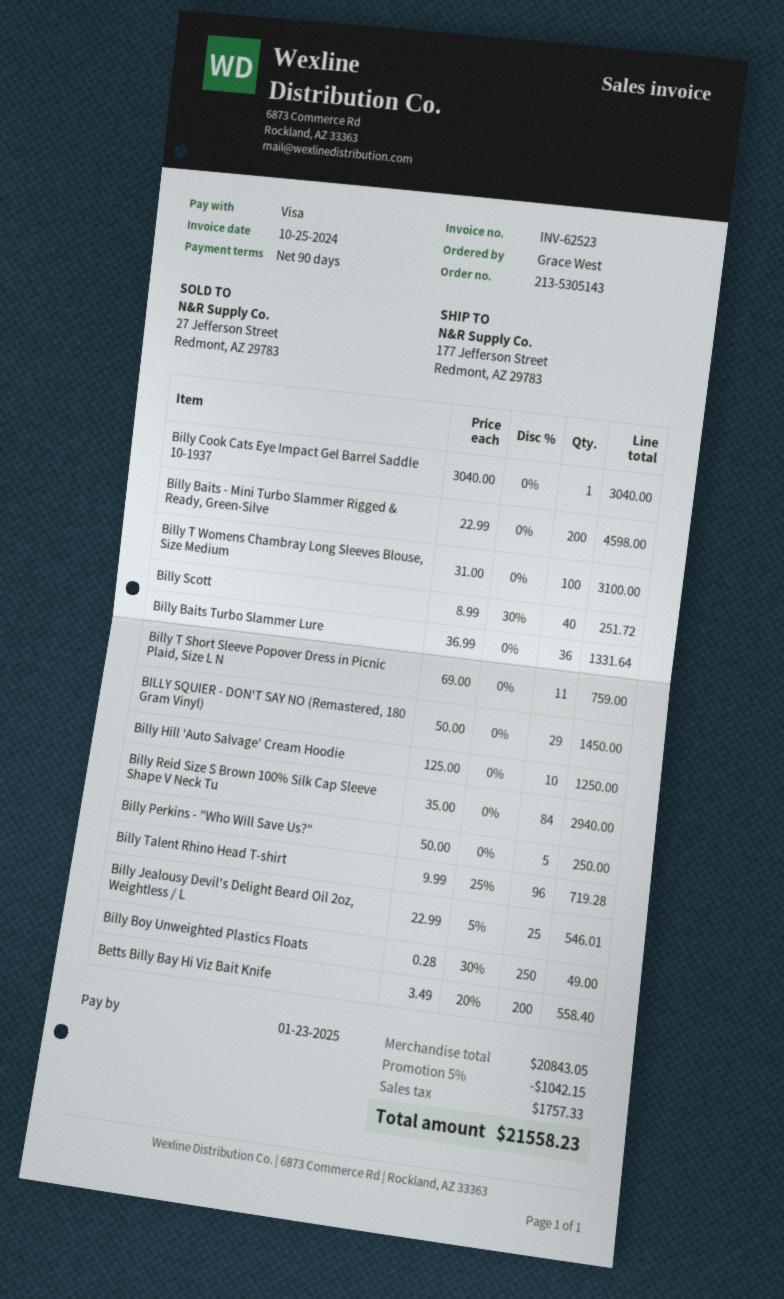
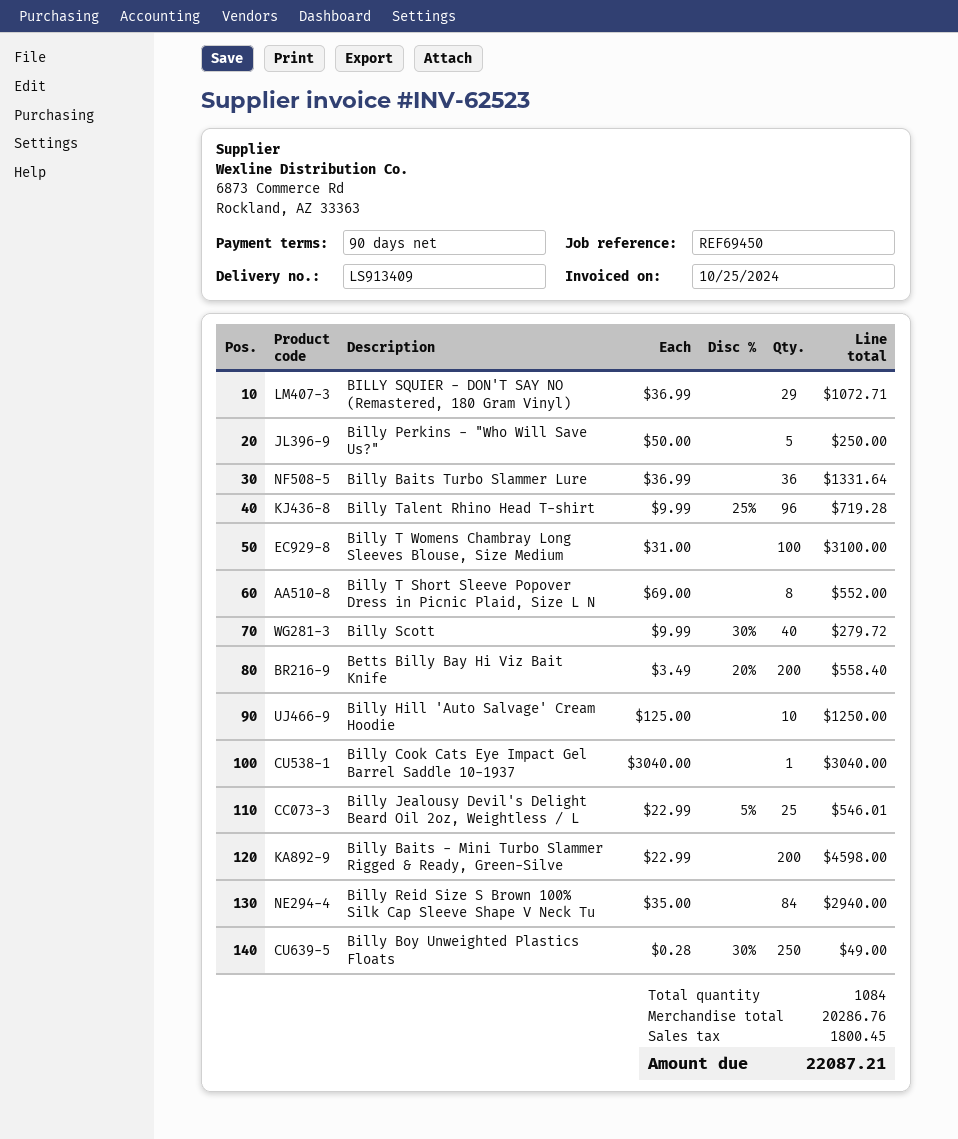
Billy Scott: 40 x 8.99 - 30% = 251.72 -> 40 x 9.99 - 30% = 279.72
Billy T Short Sleeve Popover Dress in Picnic Plaid, Size L N: 11 x 69.00 = 759.00 -> 8 x 69.00 = 552.00
BILLY SQUIER - DON'T SAY NO (Remastered, 180 Gram Vinyl): 29 x 50.00 = 1450.00 -> 29 x 36.99 = 1072.71
subtotal: 20843.05 -> 20286.76
discount: 5% = 1042.15 -> none
tax: 1757.33 -> 1800.45
total: 21558.23 -> 22087.21

